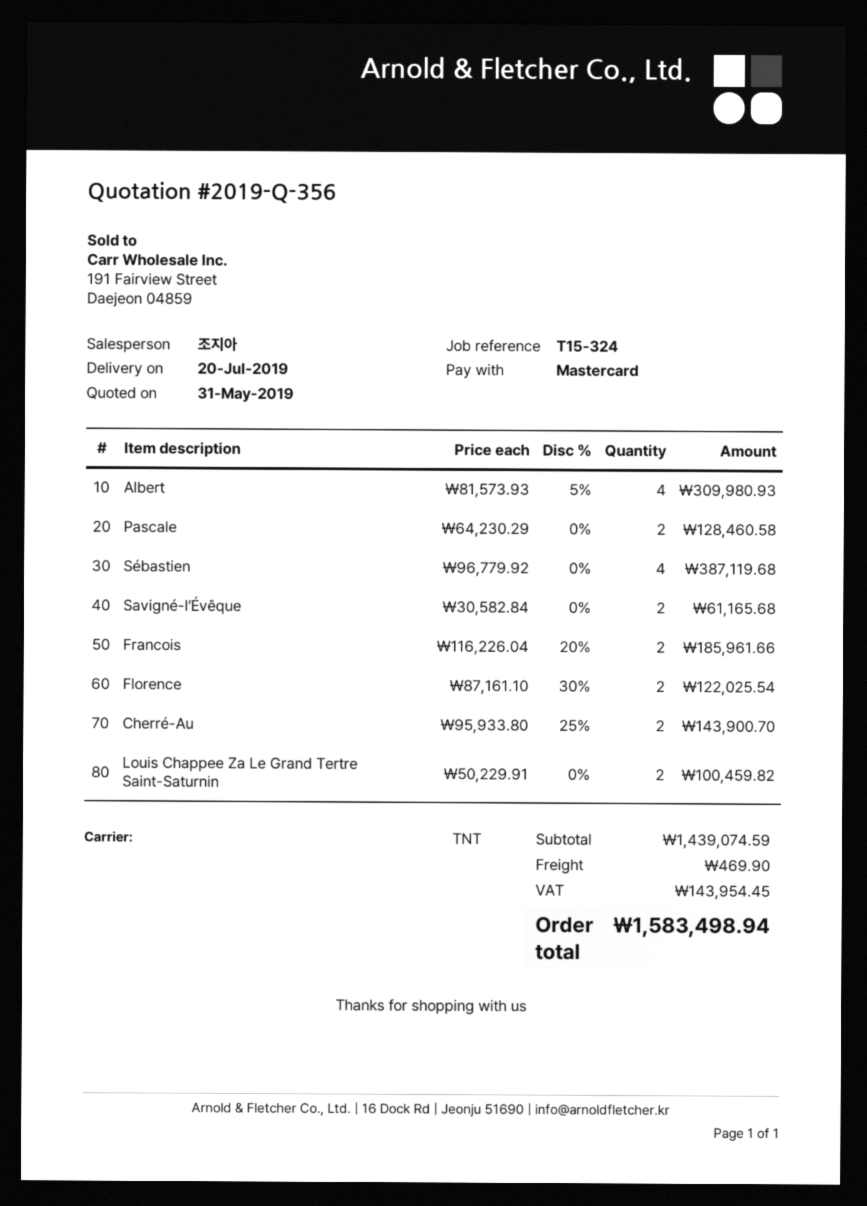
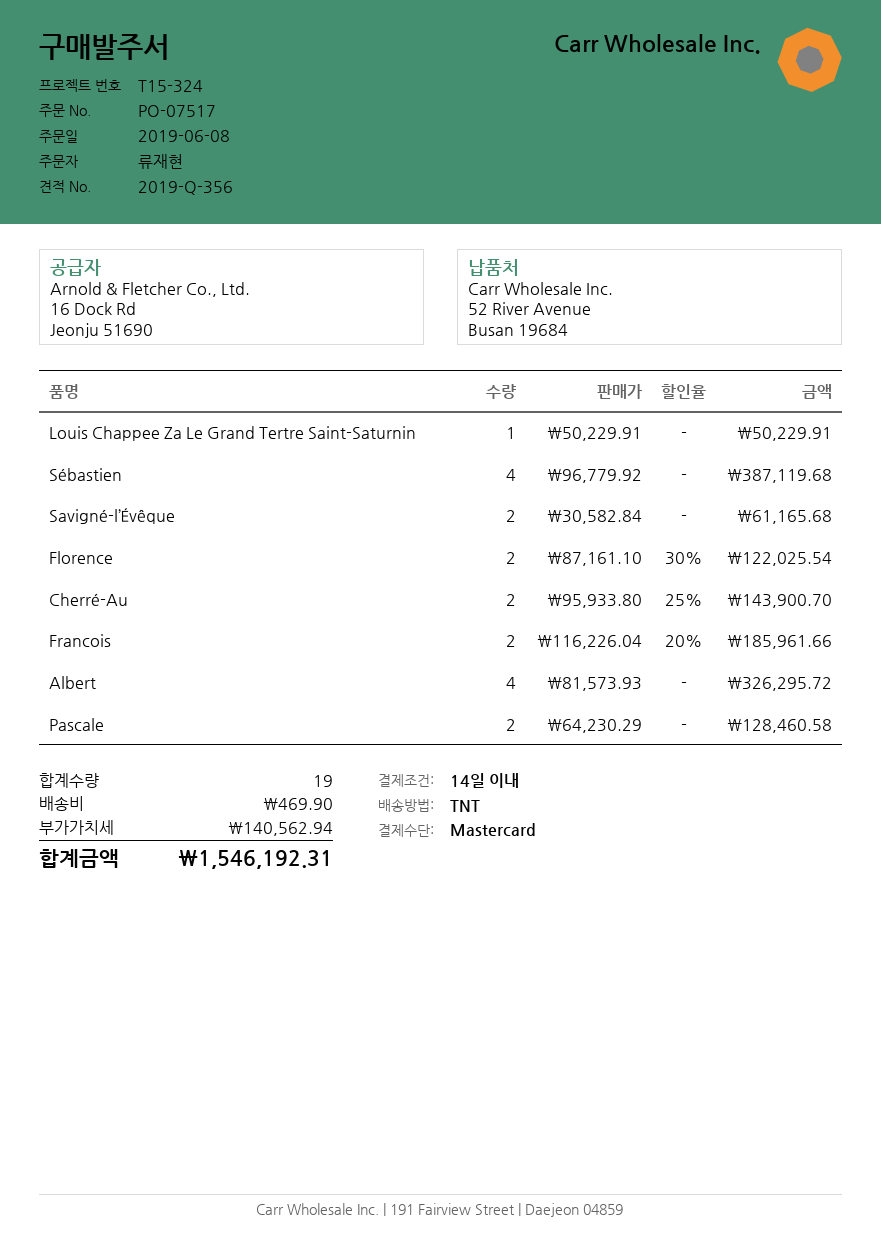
Albert: 4 x 81573.93 - 5% = 309980.93 -> 4 x 81573.93 = 326295.72
Louis Chappee Za Le Grand Tertre Saint-Saturnin: 2 x 50229.91 = 100459.82 -> 1 x 50229.91 = 50229.91
tax: 143954.45 -> 140562.94
total: 1583498.94 -> 1546192.31

